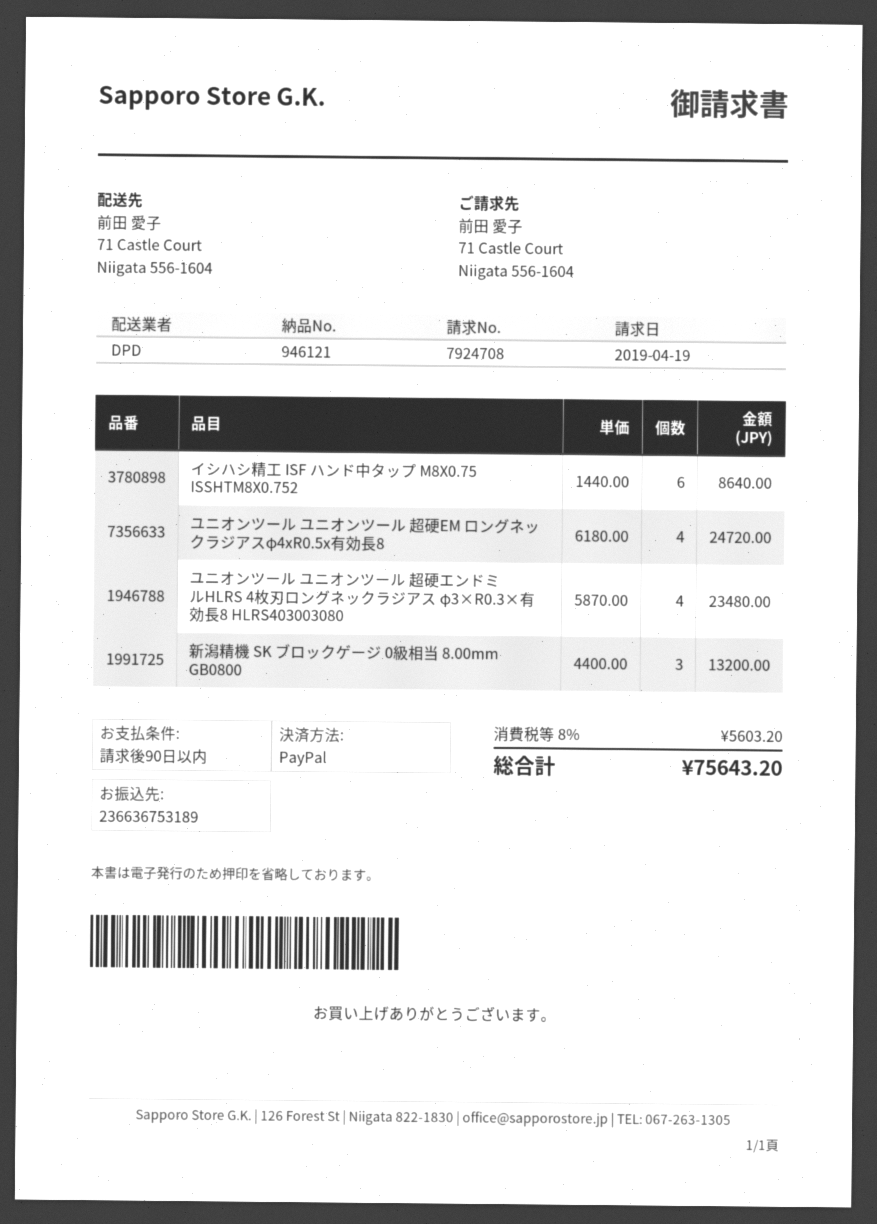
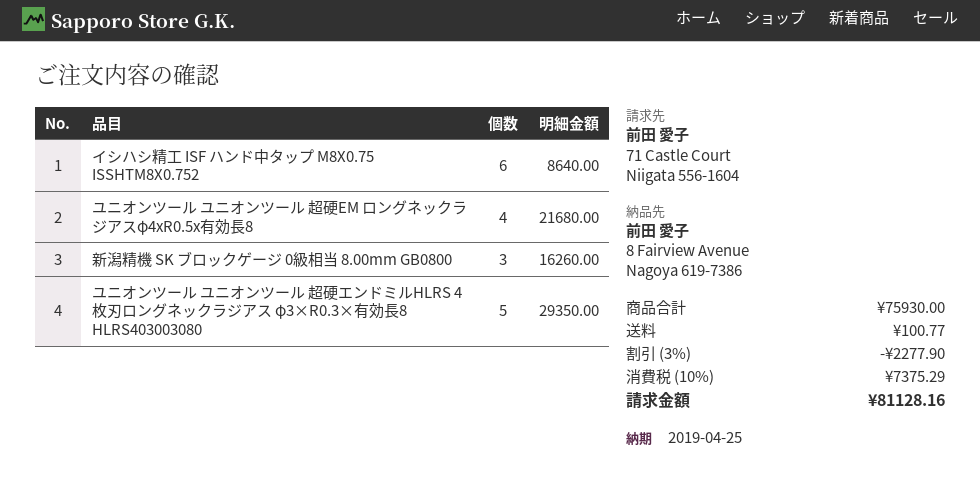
ship to: 71 Castle Court, Niigata 556-1604 -> 8 Fairview Avenue, Nagoya 619-7386
ユニオンツール ユニオンツール 超硬EM ロングネックラジアスφ4xR0.5x有効長8: 4 for 24720.00 -> 4 for 21680.00
ユニオンツール ユニオンツール 超硬エンドミルHLRS 4枚刃ロングネックラジアス φ3×R0.3×有効長8 HLRS403003080: 4 for 23480.00 -> 5 for 29350.00
新潟精機 SK ブロックゲージ 0級相当 8.00mm GB0800: 3 for 13200.00 -> 3 for 16260.00
discount: none -> 3% = 2277.90
shipping: none -> 100.77
tax: 8% = 5603.20 -> 10% = 7375.29
total: 75643.20 -> 81128.16

